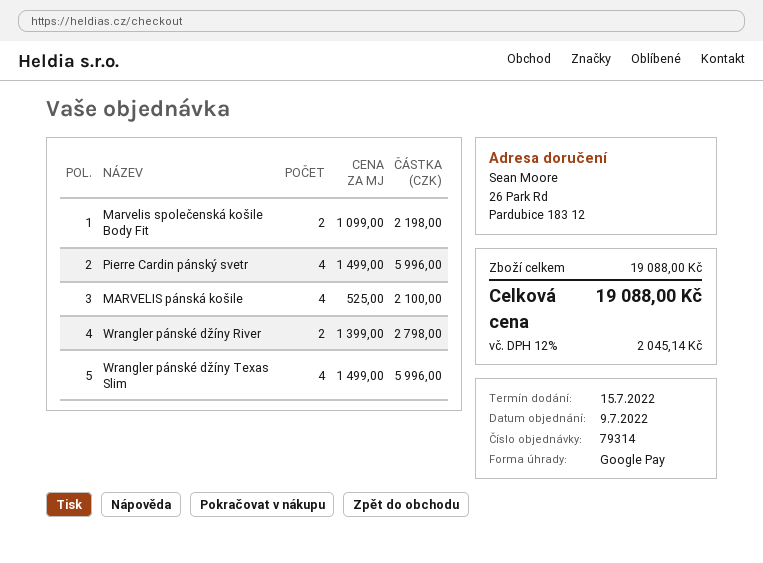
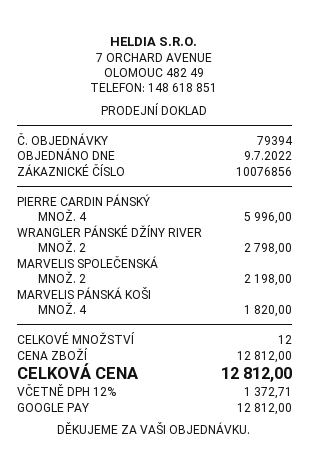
order number: 79314 -> 79394
MARVELIS pánská košile: 4 for 2100.00 -> 4 for 1820.00
Wrangler pánské džíny Texas Slim: 4 for 5996.00 -> none
subtotal: 19088.00 -> 12812.00
tax: 12% = 2045.14 -> 12% = 1372.71
total: 19088.00 -> 12812.00

